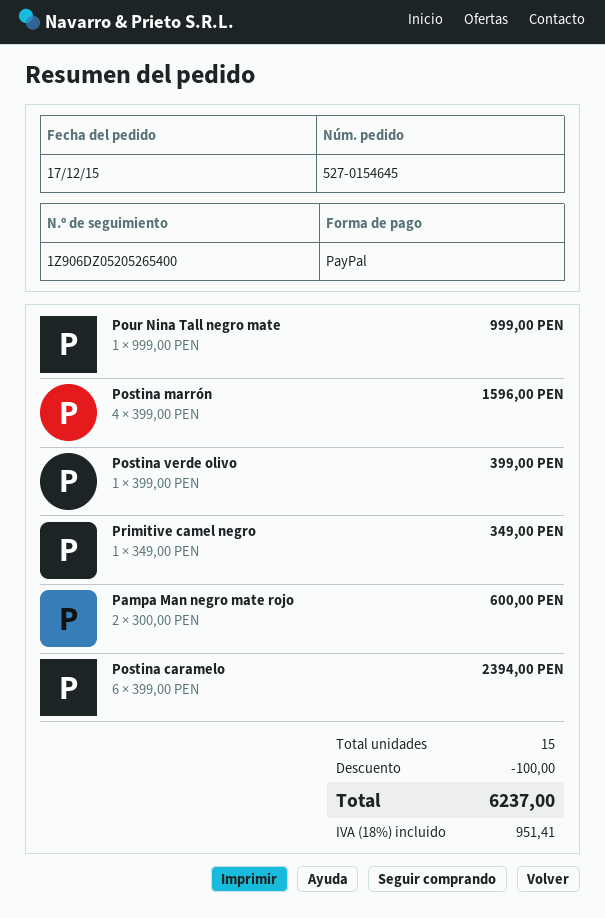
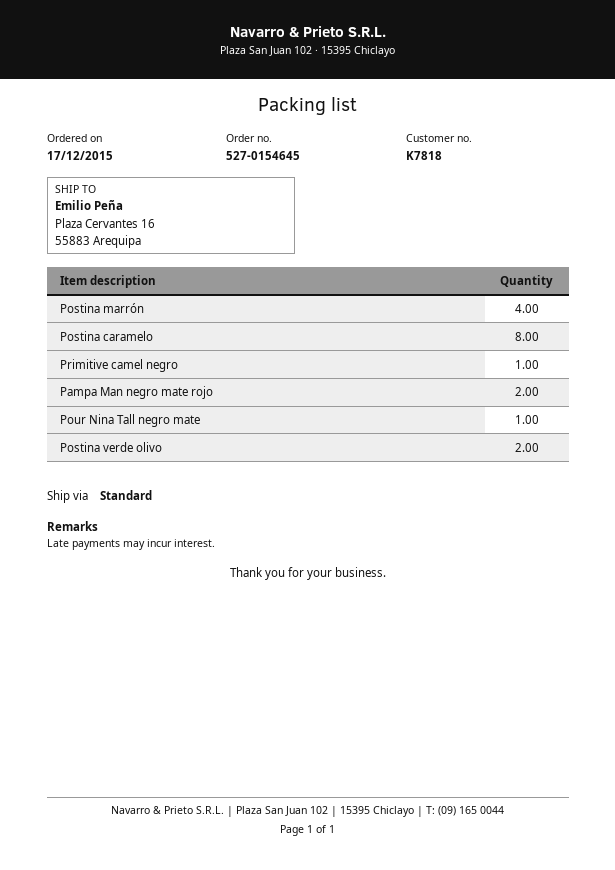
Postina verde olivo: 1 -> 2
Postina caramelo: 6 -> 8

